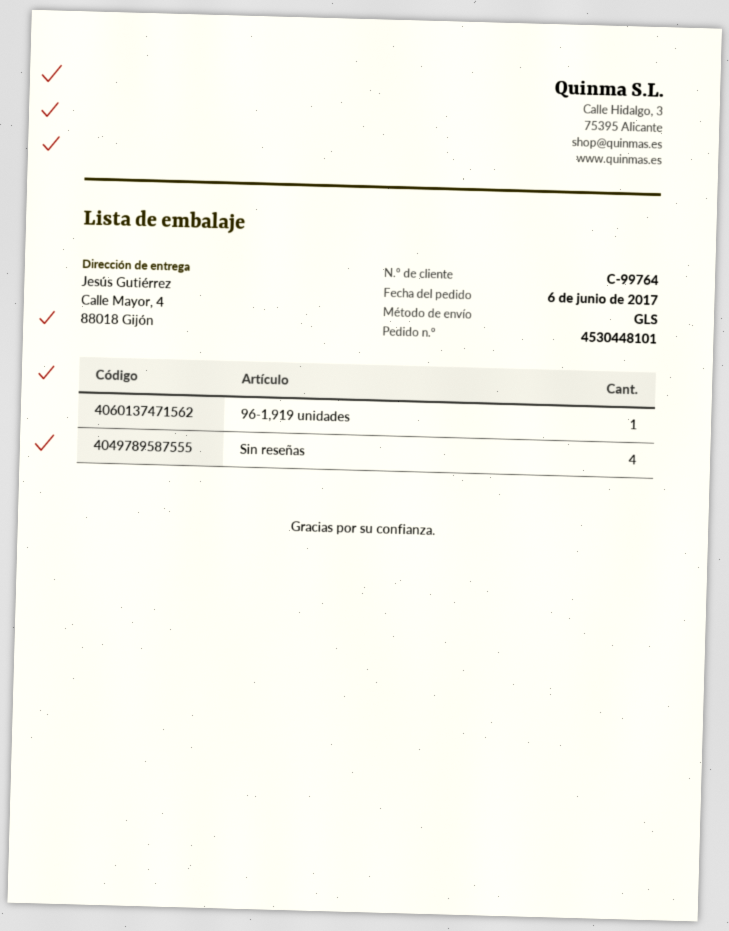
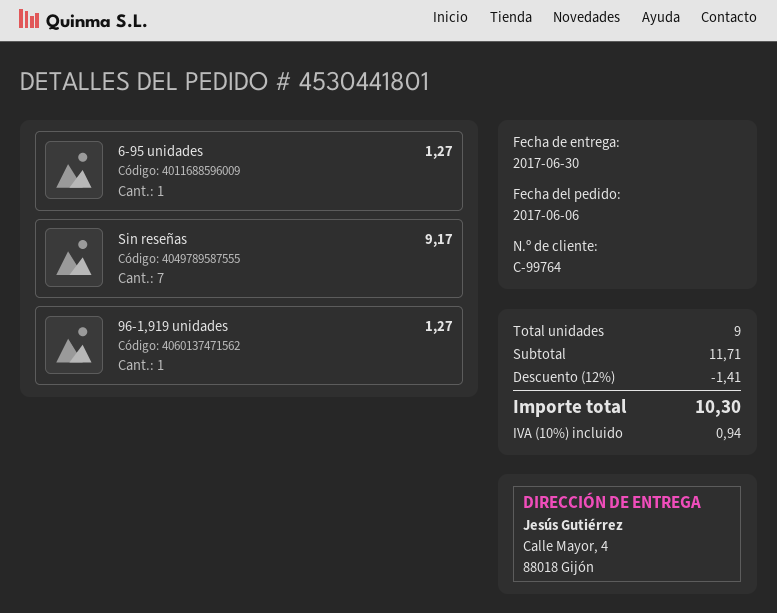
order number: 4530448101 -> 4530441801
Sin reseñas: 4 -> 7
6-95 unidades: none -> 1

